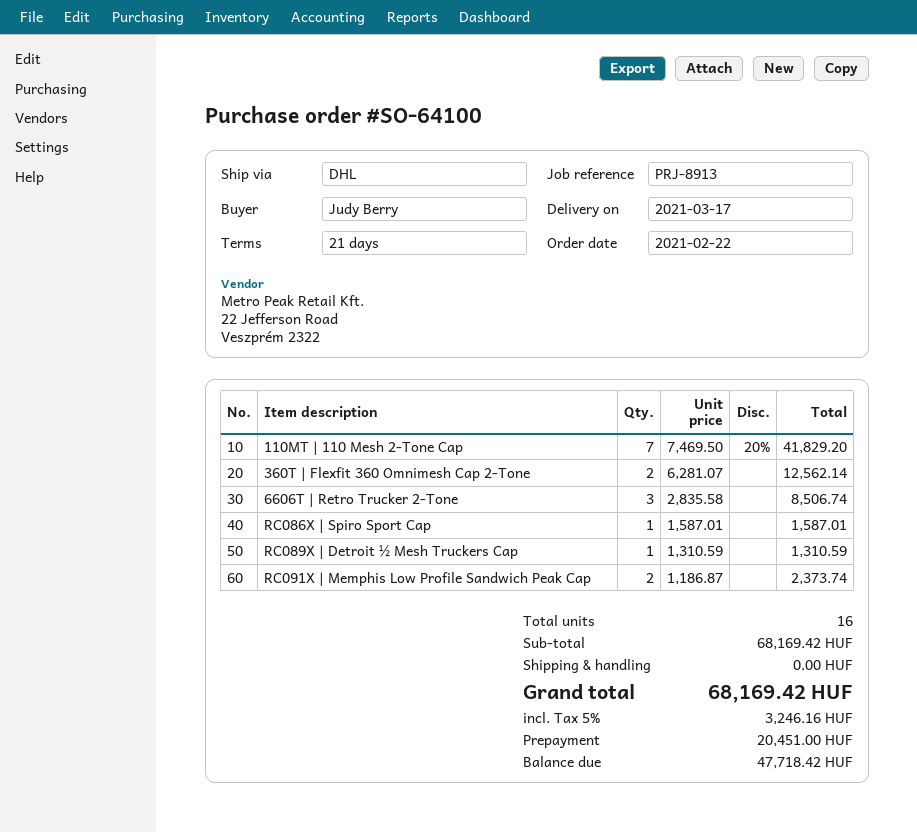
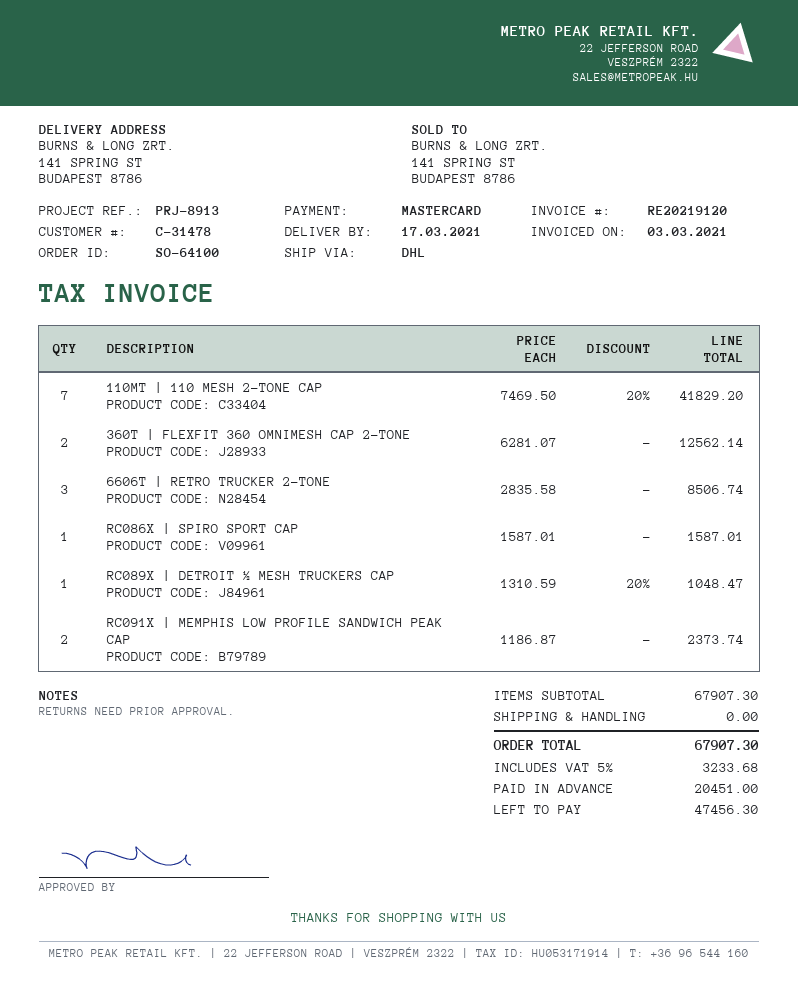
RC089X | Detroit ½ Mesh Truckers Cap: 1 x 1310.59 = 1310.59 -> 1 x 1310.59 - 20% = 1048.47
subtotal: 68169.42 -> 67907.30
tax: 5% = 3246.16 -> 5% = 3233.68
total: 68169.42 -> 67907.30
balance: 47718.42 -> 47456.30

